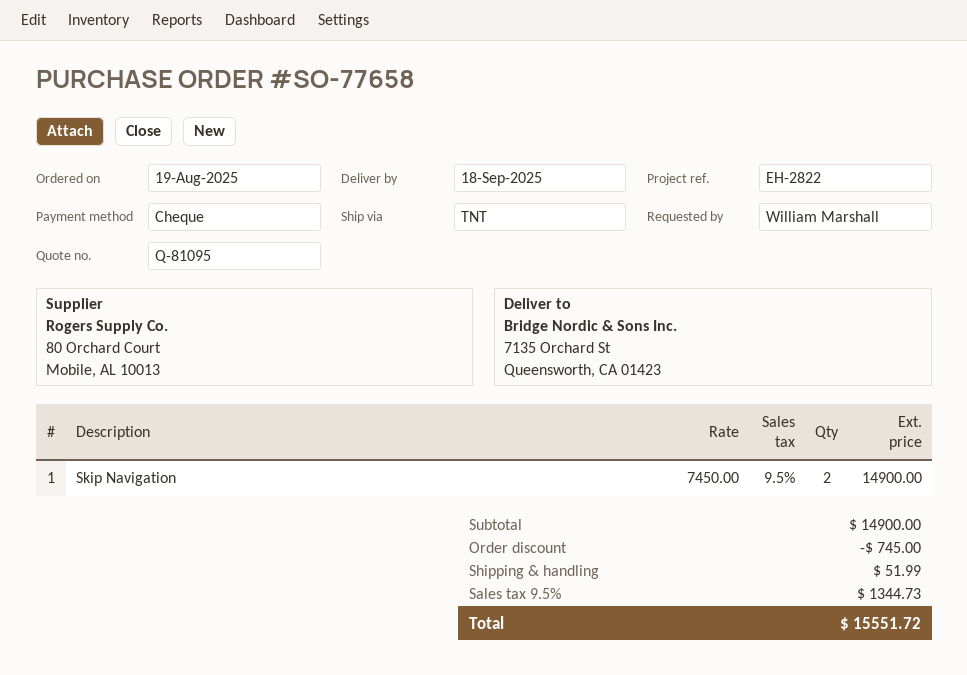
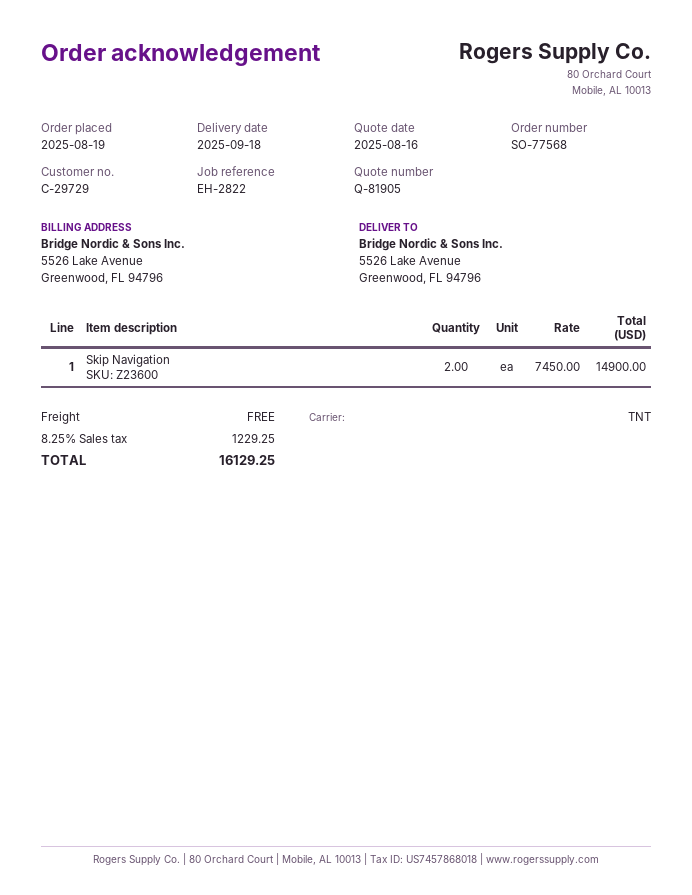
quote number: Q-81095 -> Q-81905
order number: SO-77658 -> SO-77568
ship to: 7135 Orchard St, Queensworth, CA 01423 -> 5526 Lake Avenue, Greenwood, FL 94796
discount: 745.00 -> none
shipping: 51.99 -> 0.00
tax: 9.5% = 1344.73 -> 8.25% = 1229.25
total: 15551.72 -> 16129.25

